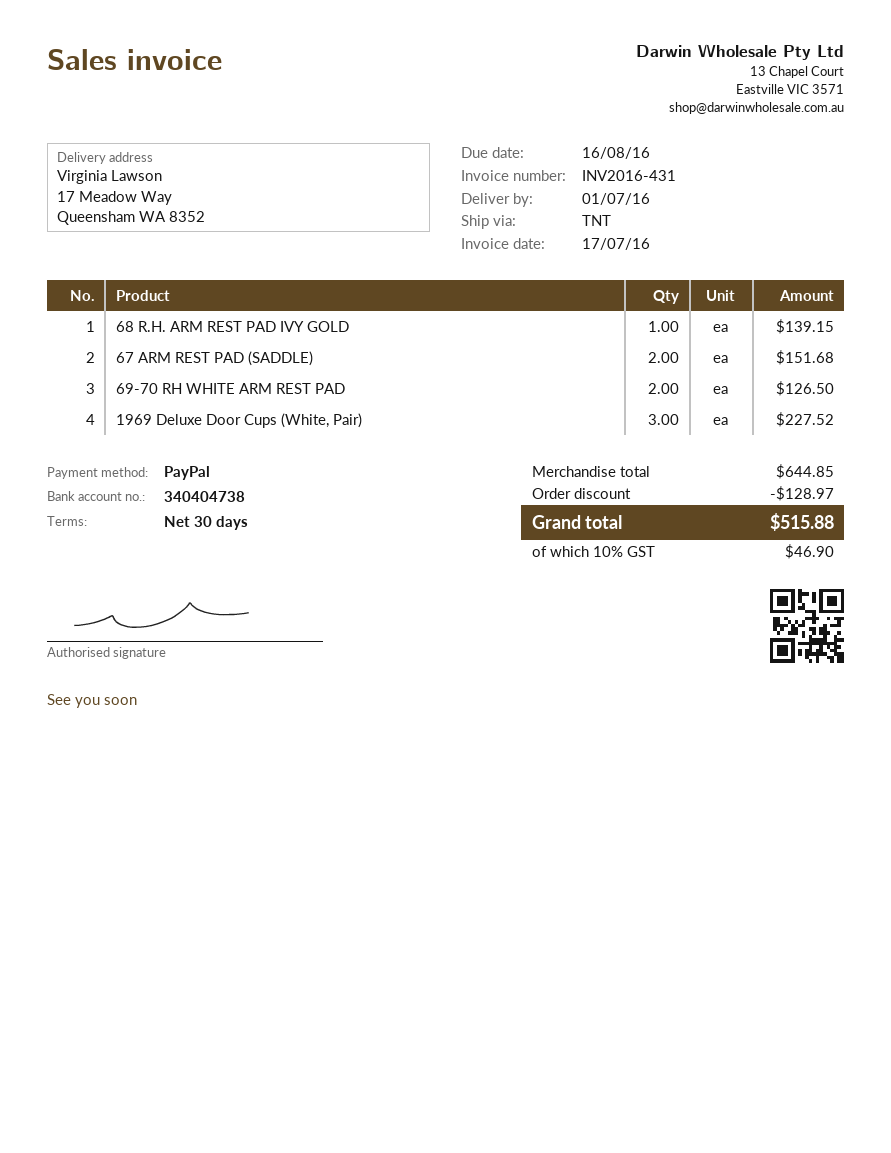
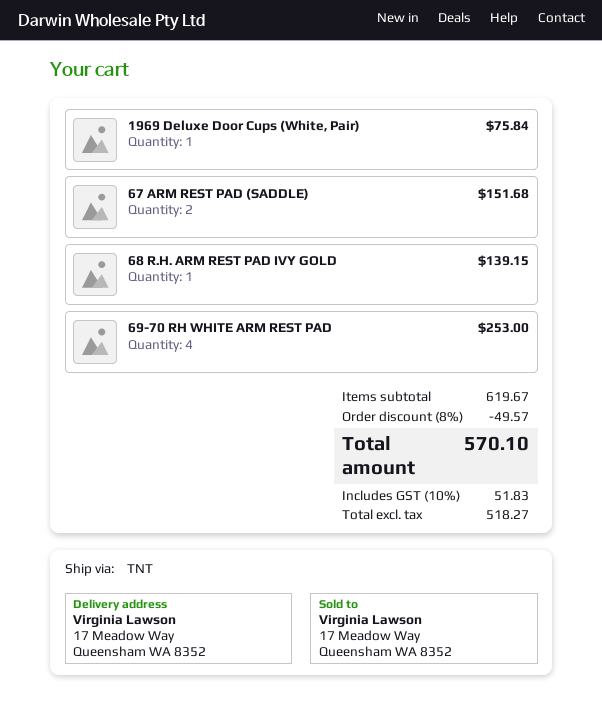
69-70 RH WHITE ARM REST PAD: 2 for 126.50 -> 4 for 253.00
1969 Deluxe Door Cups (White, Pair): 3 for 227.52 -> 1 for 75.84
subtotal: 644.85 -> 619.67
discount: 128.97 -> 49.57
tax: 10% = 46.90 -> 10% = 51.83
total: 515.88 -> 570.10

